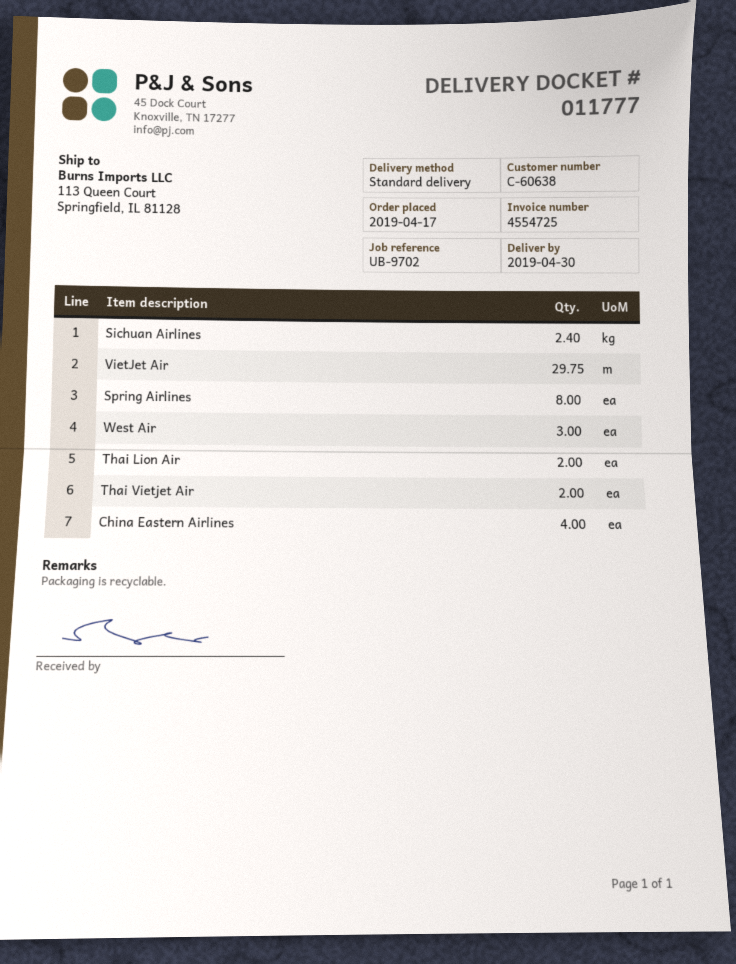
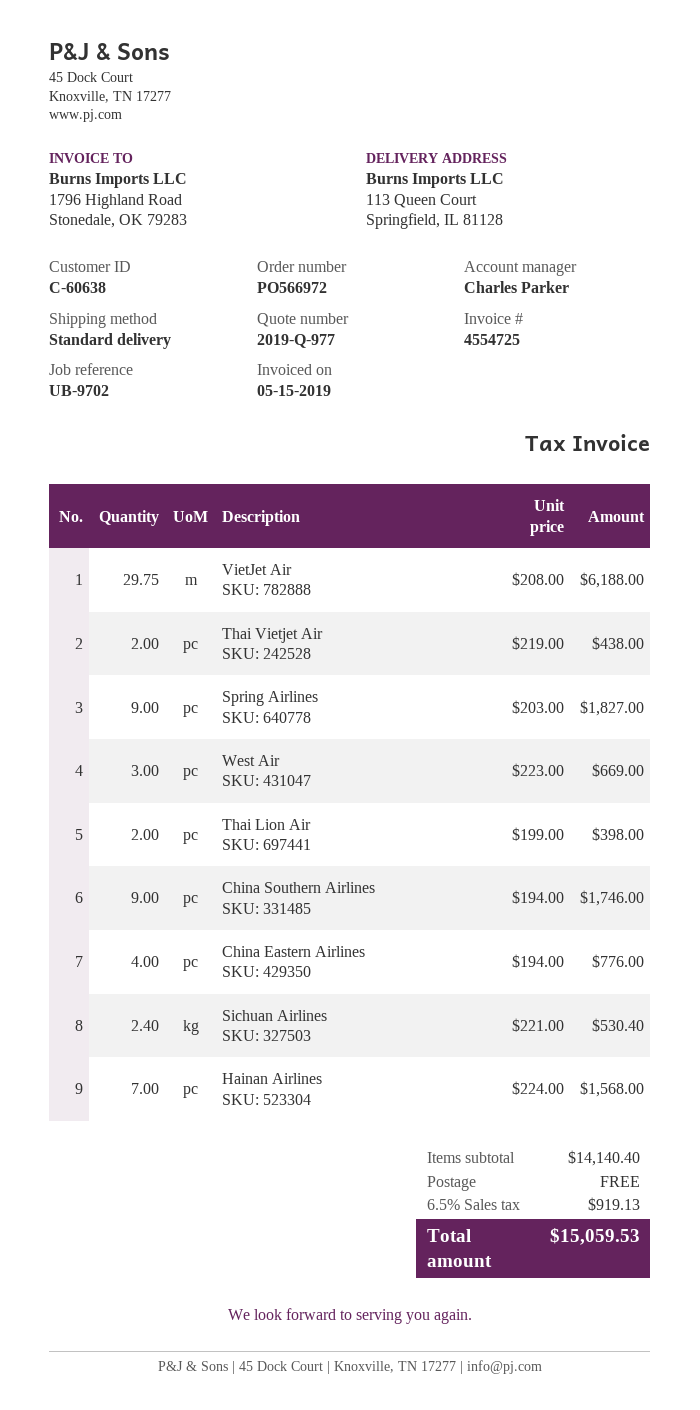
Spring Airlines: 8 -> 9
China Southern Airlines: none -> 9
Hainan Airlines: none -> 7

